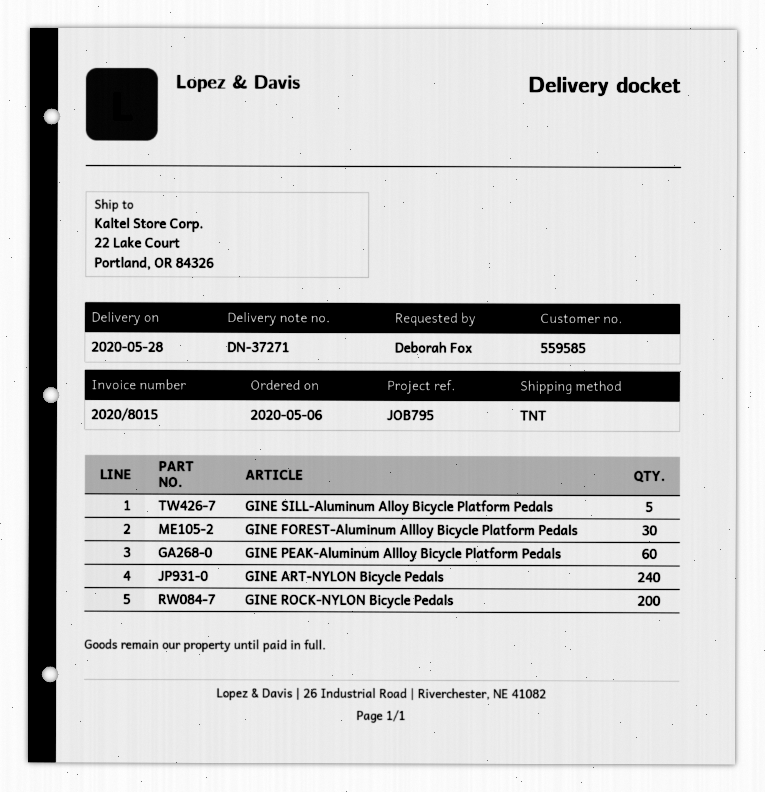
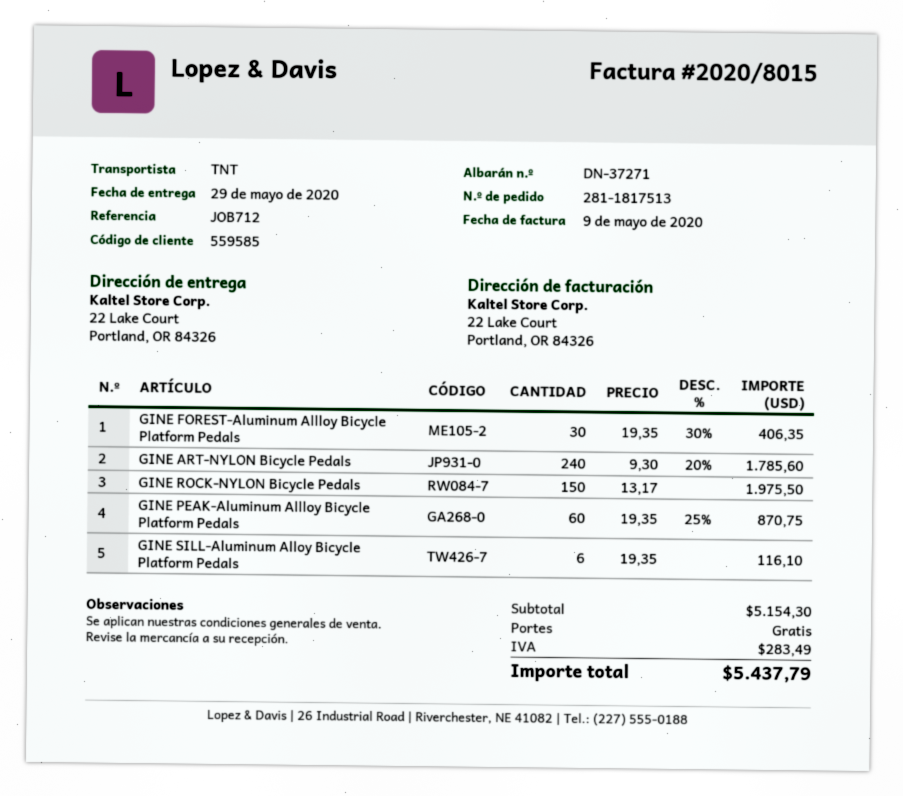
delivery date: 2020-05-28 -> 2020-05-29
reference: JOB795 -> JOB712
GINE SILL-Aluminum Alloy Bicycle Platform Pedals: 5 -> 6
GINE ROCK-NYLON Bicycle Pedals: 200 -> 150

